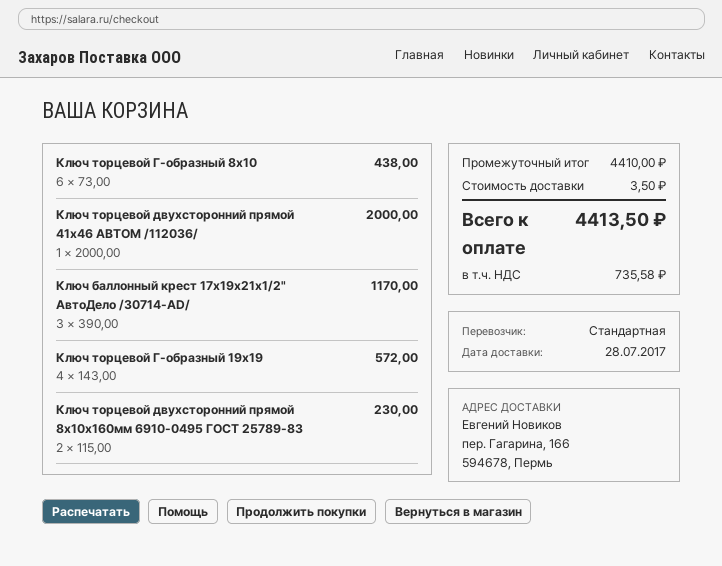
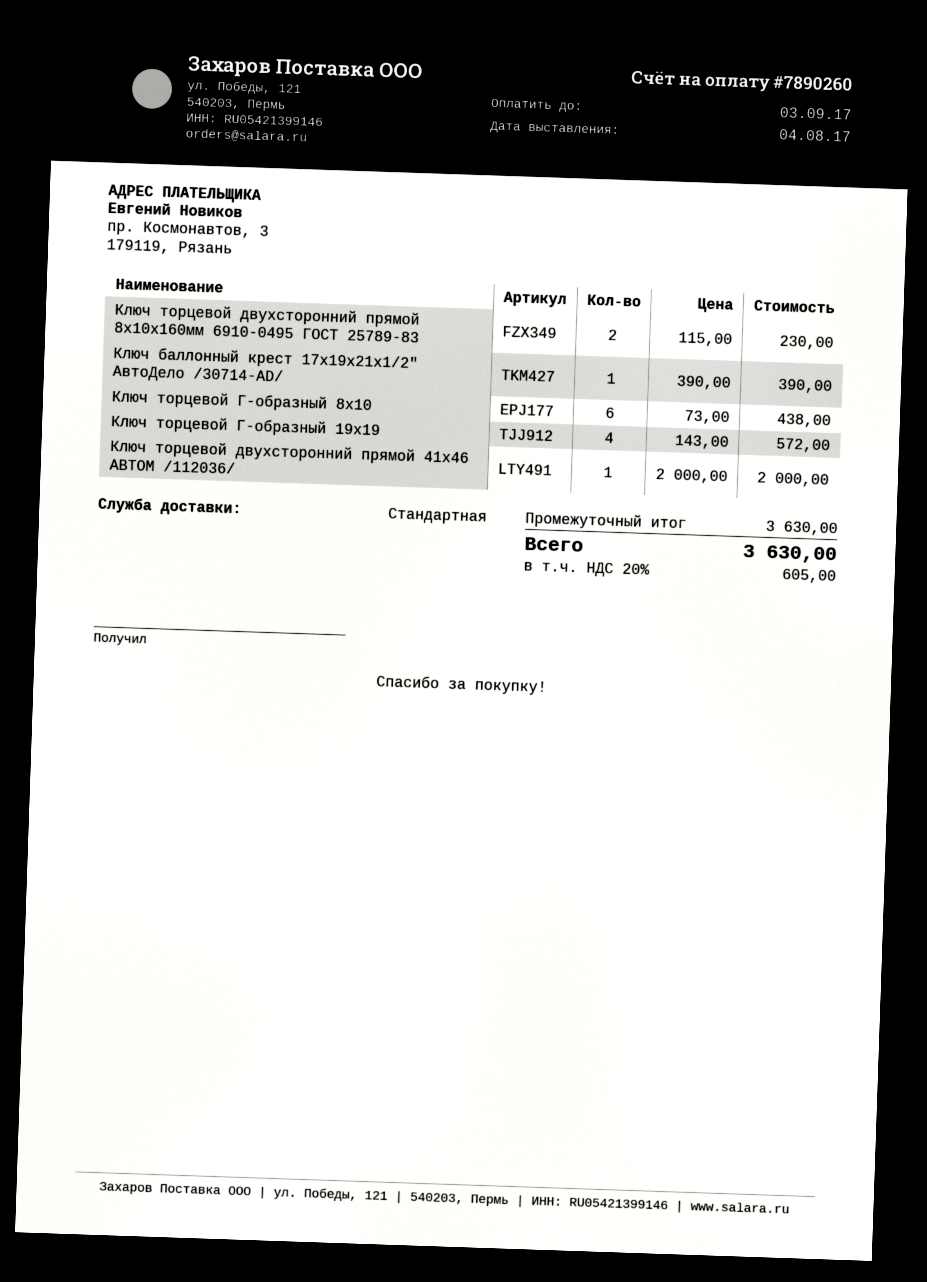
Ключ баллонный крест 17х19х21х1/2" АвтоДело /30714-AD/: 3 x 390.00 = 1170.00 -> 1 x 390.00 = 390.00
subtotal: 4410.00 -> 3630.00
shipping: 3.50 -> none
tax: 735.58 -> 605.00
total: 4413.50 -> 3630.00

